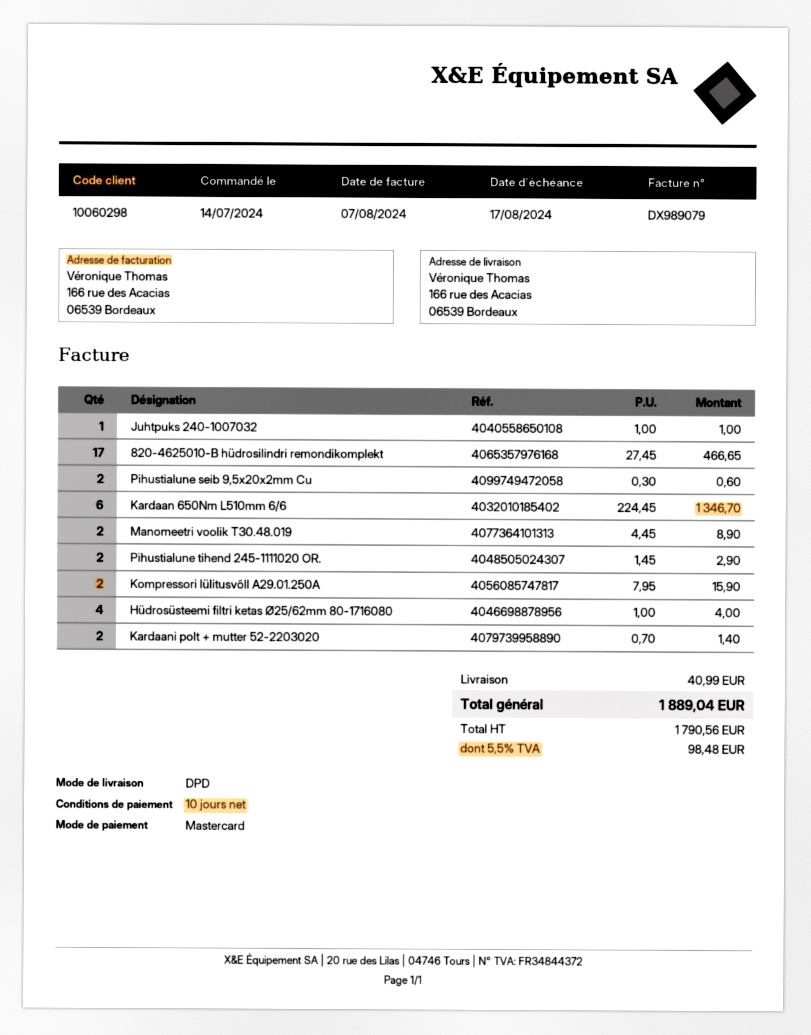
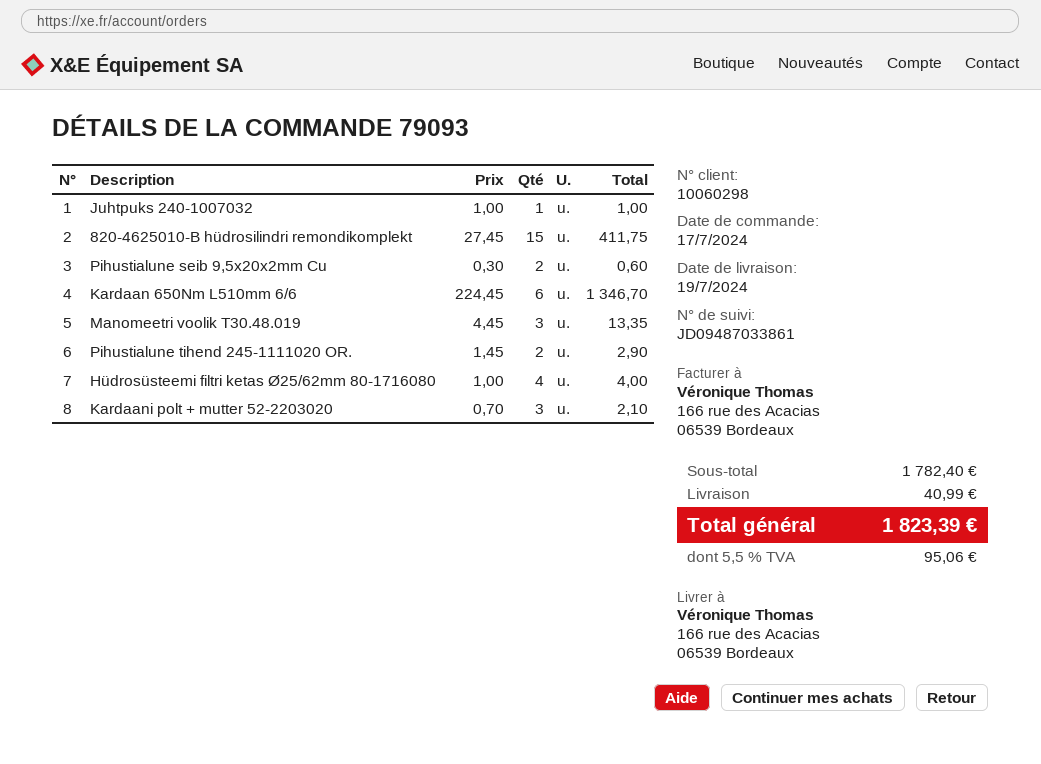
order date: 2024-07-14 -> 2024-07-17
820-4625010-B hüdrosilindri remondikomplekt: 17 x 27.45 = 466.65 -> 15 x 27.45 = 411.75
Manomeetri voolik T30.48.019: 2 x 4.45 = 8.90 -> 3 x 4.45 = 13.35
Kompressori lülitusvõll A29.01.250A: 2 x 7.95 = 15.90 -> none
Kardaani polt + mutter 52-2203020: 2 x 0.70 = 1.40 -> 3 x 0.70 = 2.10
tax: 5.5% = 98.48 -> 5.5% = 95.06
total: 1889.04 -> 1823.39

